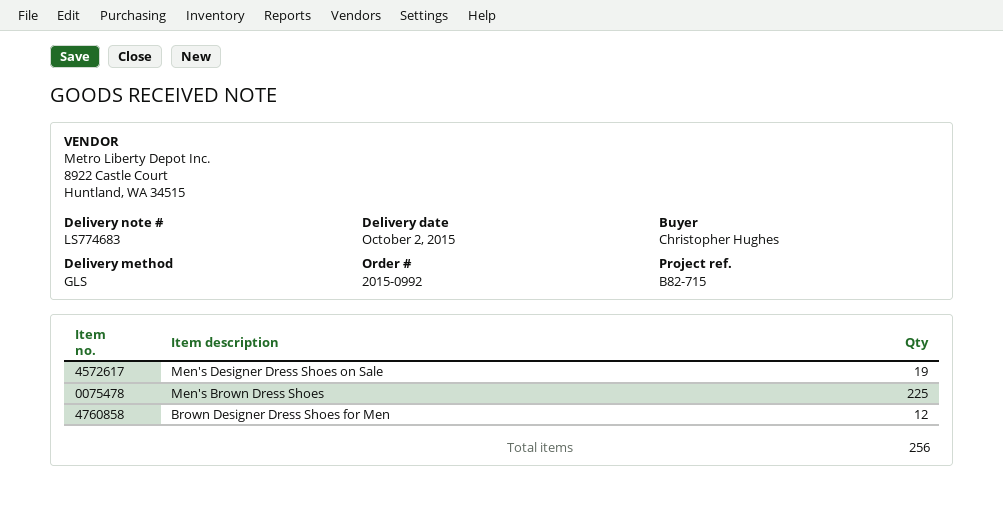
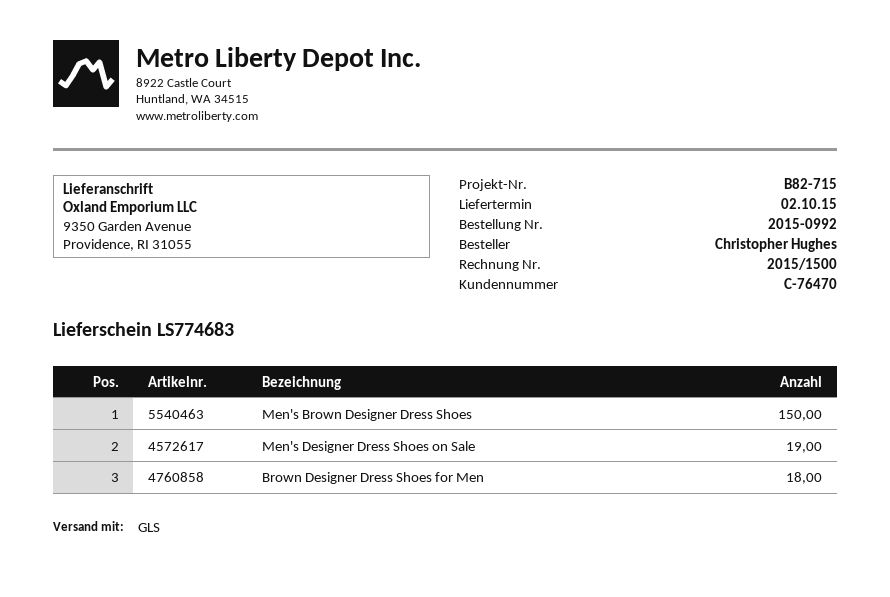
Men's Brown Dress Shoes: 225 -> none
Brown Designer Dress Shoes for Men: 12 -> 18
Men's Brown Designer Dress Shoes: none -> 150

